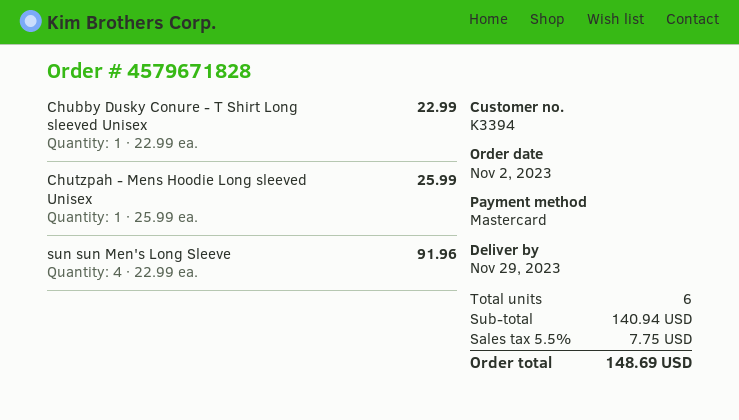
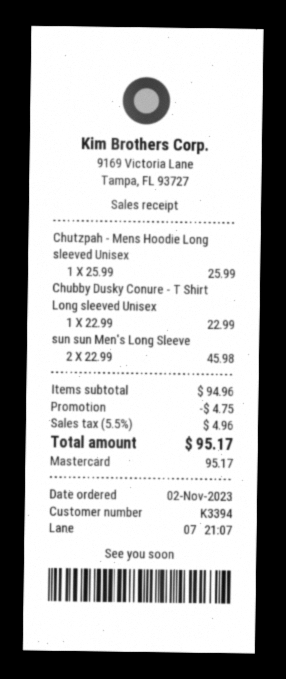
sun sun Men's Long Sleeve: 4 x 22.99 = 91.96 -> 2 x 22.99 = 45.98
subtotal: 140.94 -> 94.96
discount: none -> 4.75
tax: 5.5% = 7.75 -> 5.5% = 4.96
total: 148.69 -> 95.17

